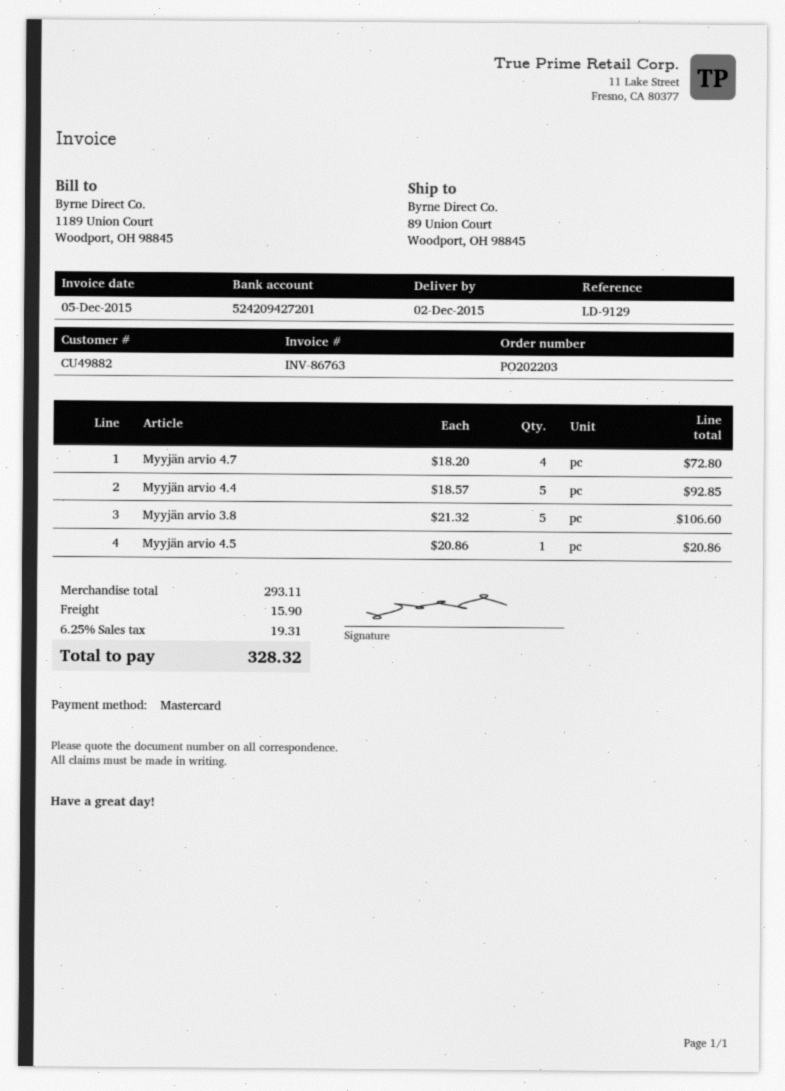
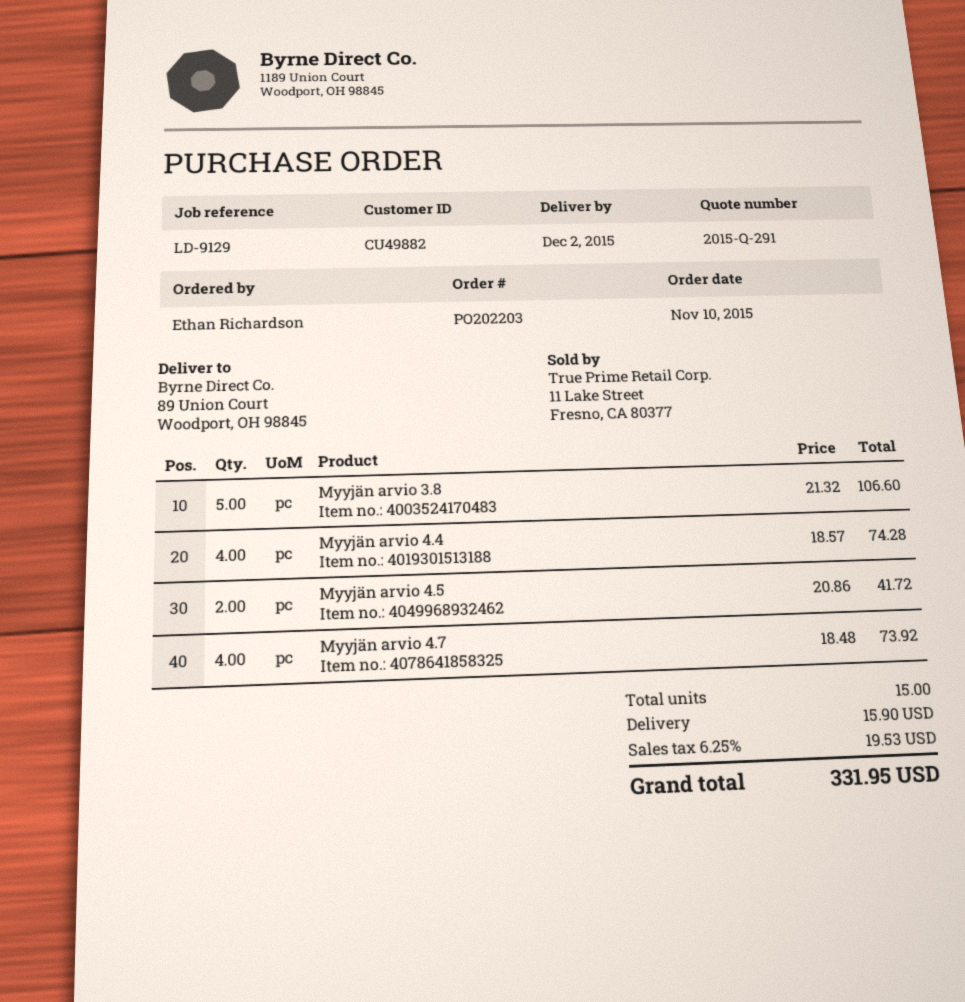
Myyjän arvio 4.7: 4 x 18.20 = 72.80 -> 4 x 18.48 = 73.92
Myyjän arvio 4.4: 5 x 18.57 = 92.85 -> 4 x 18.57 = 74.28
Myyjän arvio 4.5: 1 x 20.86 = 20.86 -> 2 x 20.86 = 41.72
tax: 6.25% = 19.31 -> 6.25% = 19.53
total: 328.32 -> 331.95

